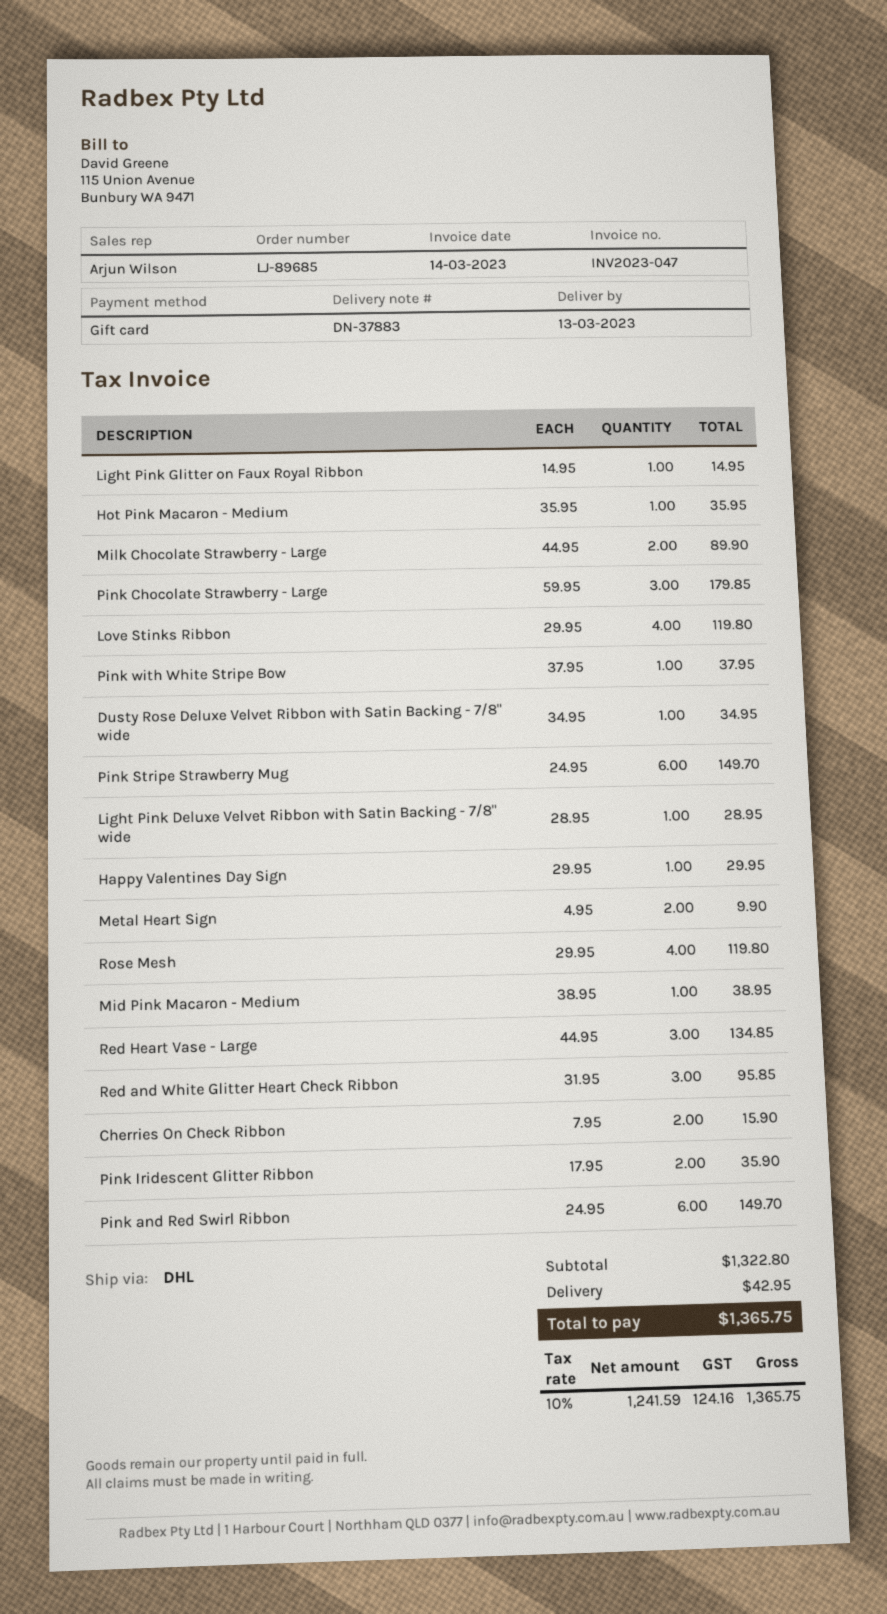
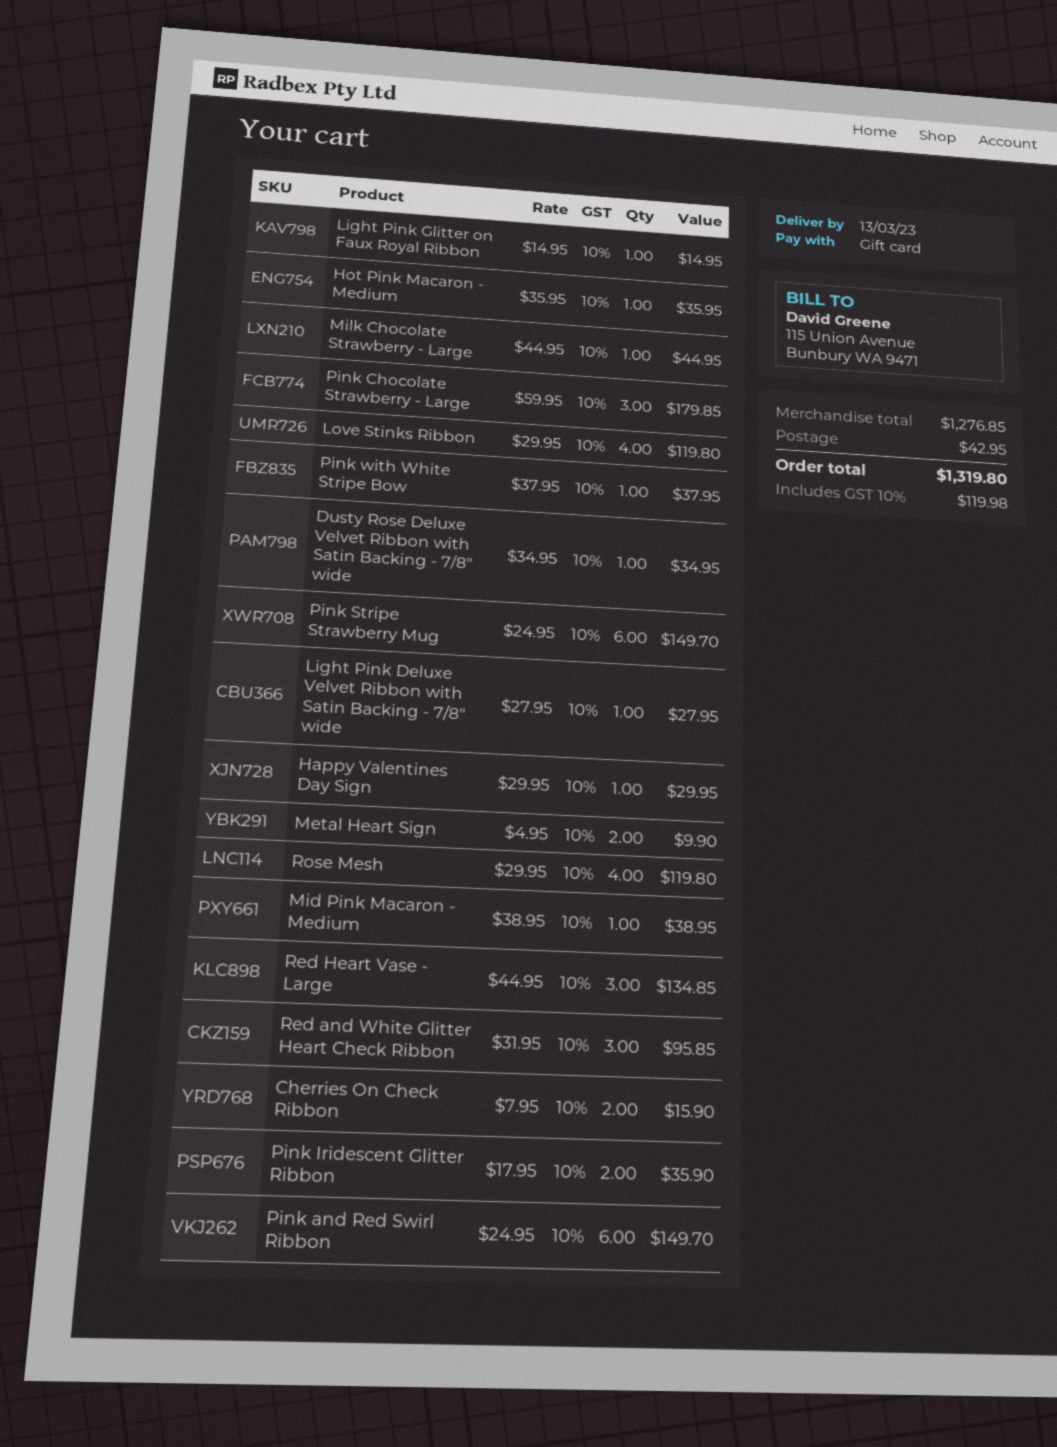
Milk Chocolate Strawberry - Large: 2 x 44.95 = 89.90 -> 1 x 44.95 = 44.95
Light Pink Deluxe Velvet Ribbon with Satin Backing - 7/8" wide: 1 x 28.95 = 28.95 -> 1 x 27.95 = 27.95
subtotal: 1322.80 -> 1276.85
tax: 10% = 124.16 -> 10% = 119.98
total: 1365.75 -> 1319.80

